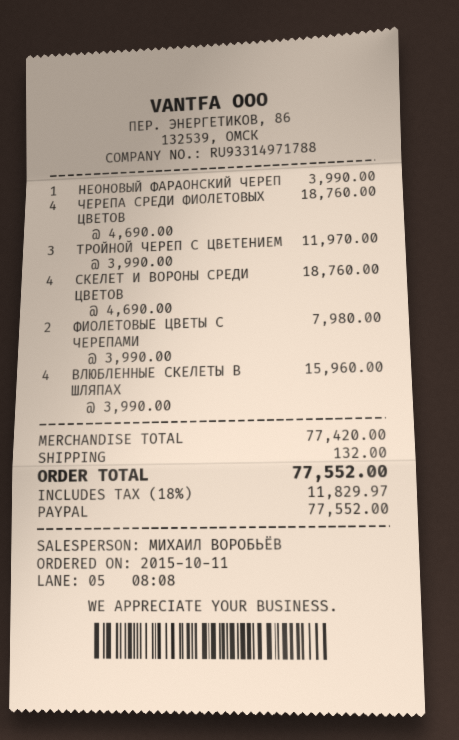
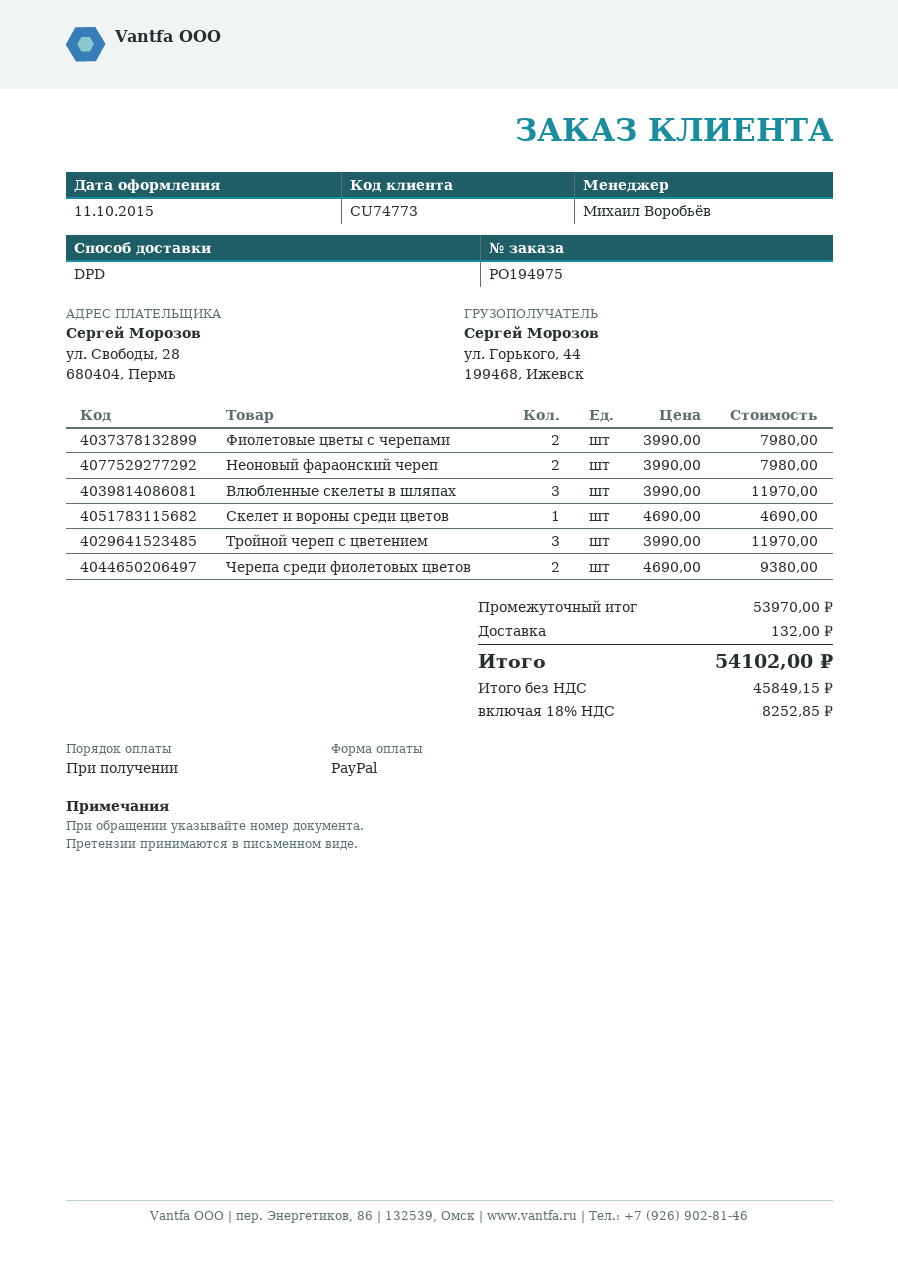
НЕОНОВЫЙ ФАРАОНСКИЙ ЧЕРЕП: 1 x 3990.00 = 3990.00 -> 2 x 3990.00 = 7980.00
ЧЕРЕПА СРЕДИ ФИОЛЕТОВЫХ ЦВЕТОВ: 4 x 4690.00 = 18760.00 -> 2 x 4690.00 = 9380.00
СКЕЛЕТ И ВОРОНЫ СРЕДИ ЦВЕТОВ: 4 x 4690.00 = 18760.00 -> 1 x 4690.00 = 4690.00
ВЛЮБЛЕННЫЕ СКЕЛЕТЫ В ШЛЯПАХ: 4 x 3990.00 = 15960.00 -> 3 x 3990.00 = 11970.00
subtotal: 77420.00 -> 53970.00
tax: 18% = 11829.97 -> 18% = 8252.85
total: 77552.00 -> 54102.00

